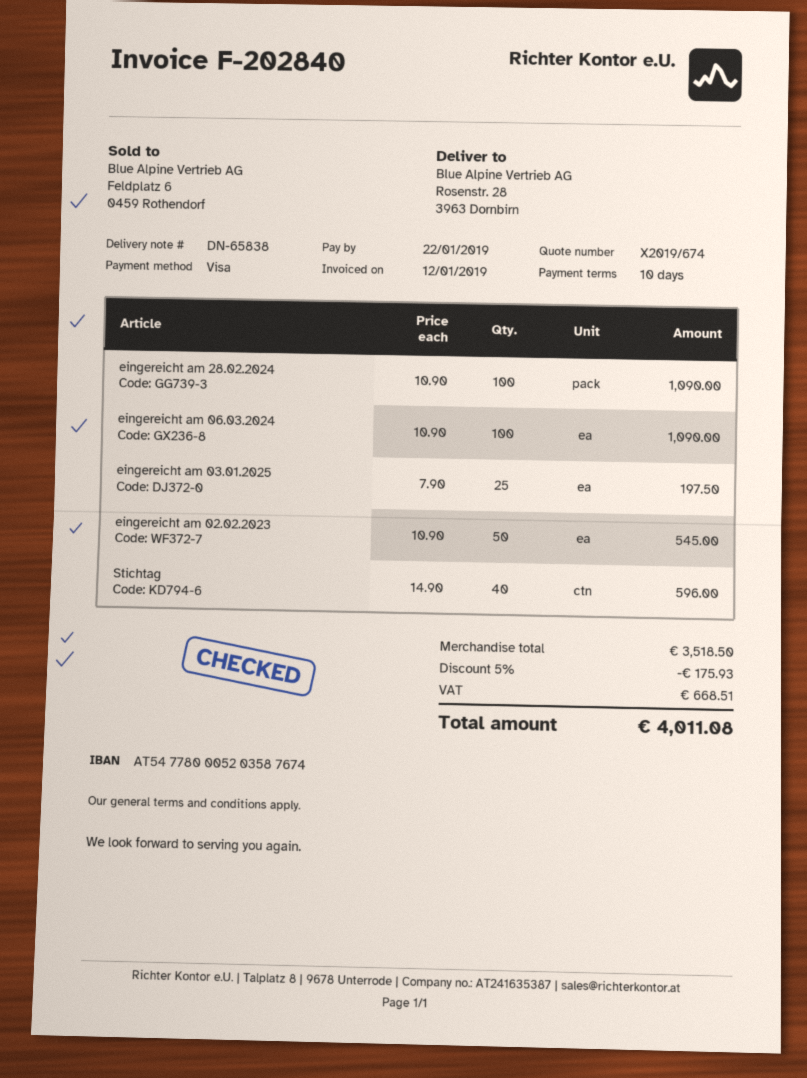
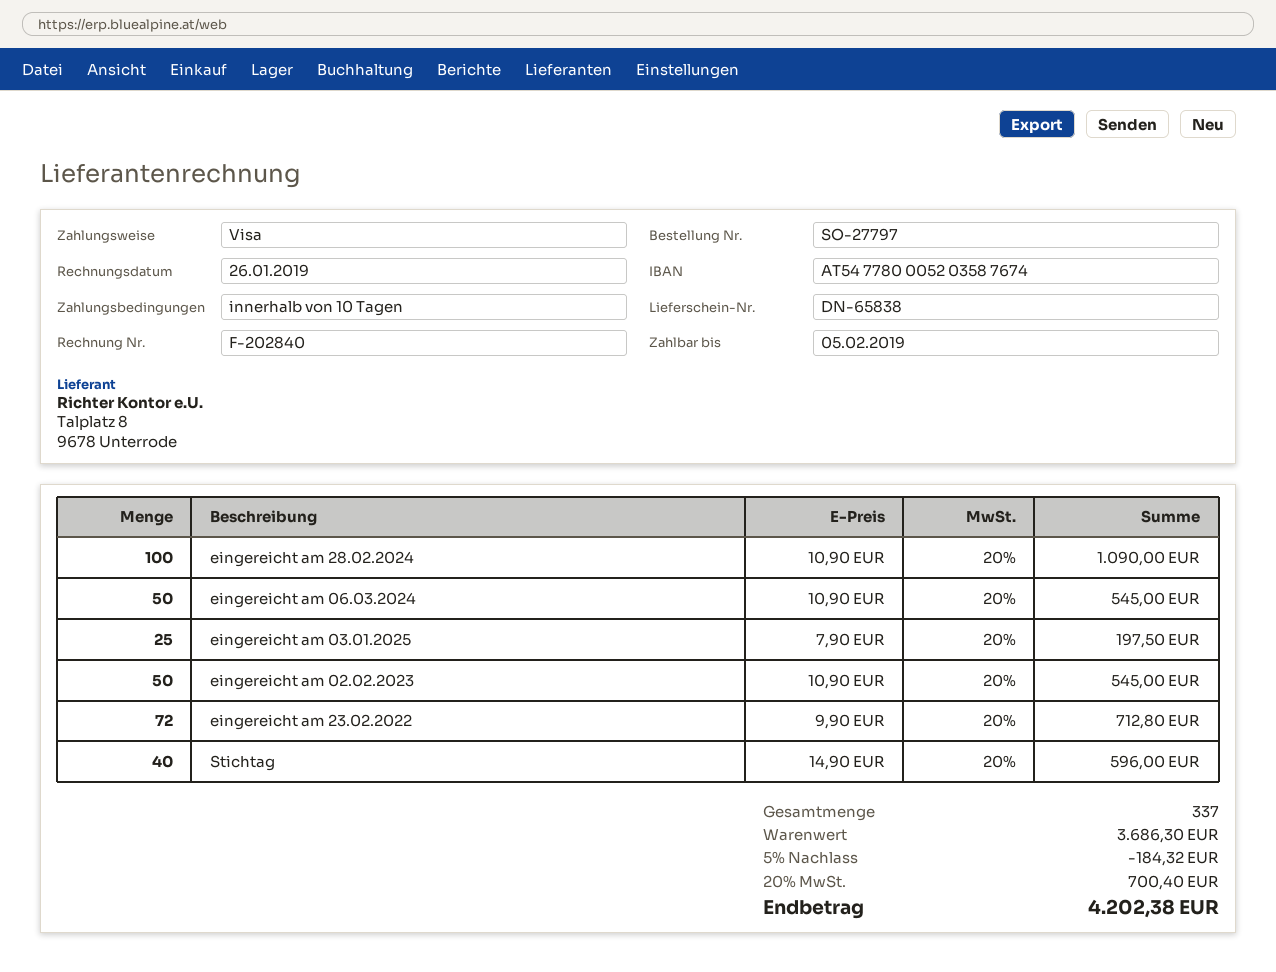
invoice date: 2019-01-12 -> 2019-01-26
due date: 2019-01-22 -> 2019-02-05
eingereicht am 06.03.2024: 100 x 10.90 = 1090.00 -> 50 x 10.90 = 545.00
eingereicht am 23.02.2022: none -> 72 x 9.90 = 712.80
subtotal: 3518.50 -> 3686.30
discount: 5% = 175.93 -> 5% = 184.32
tax: 668.51 -> 700.40
total: 4011.08 -> 4202.38

